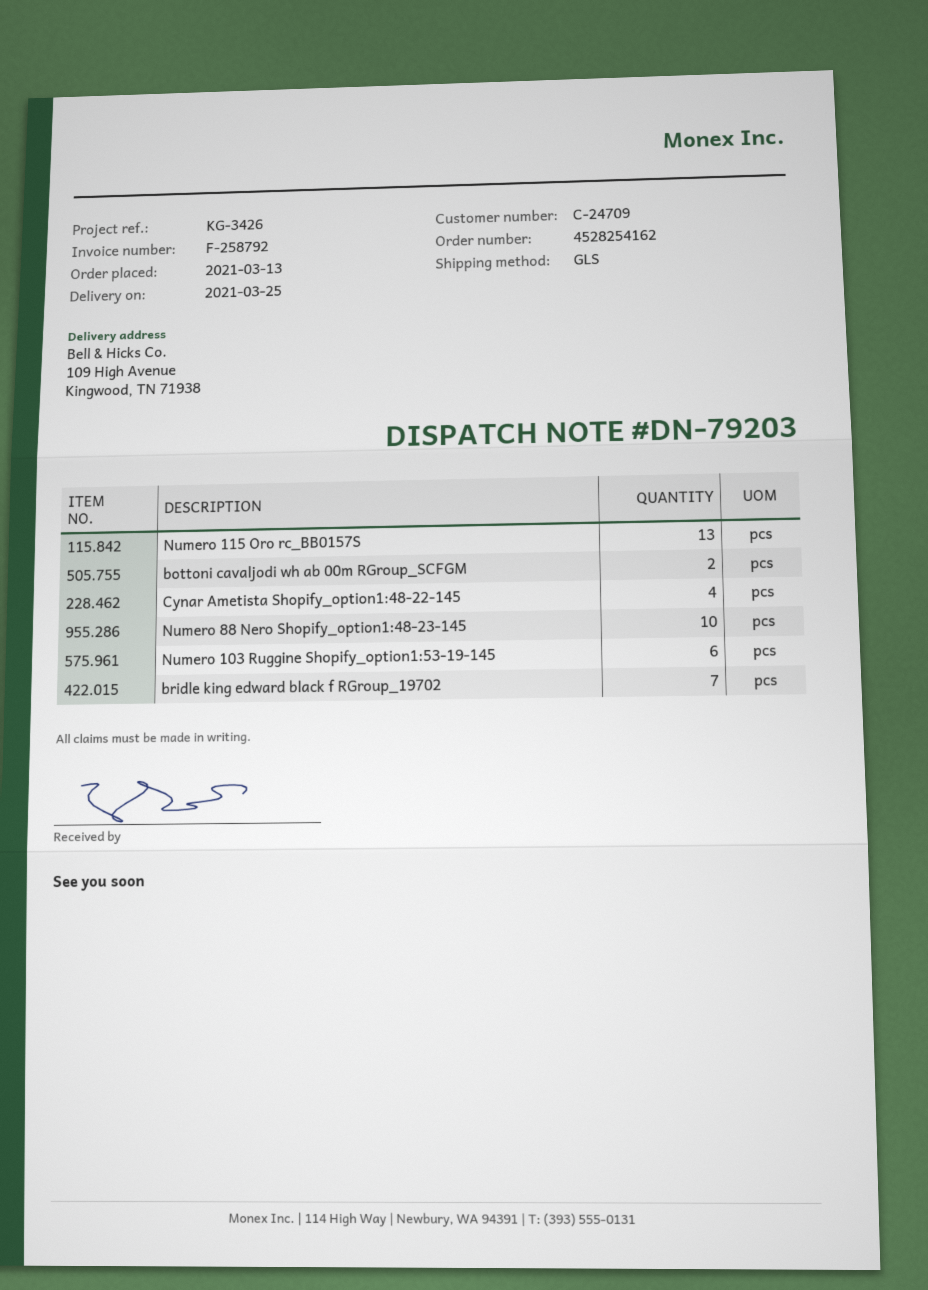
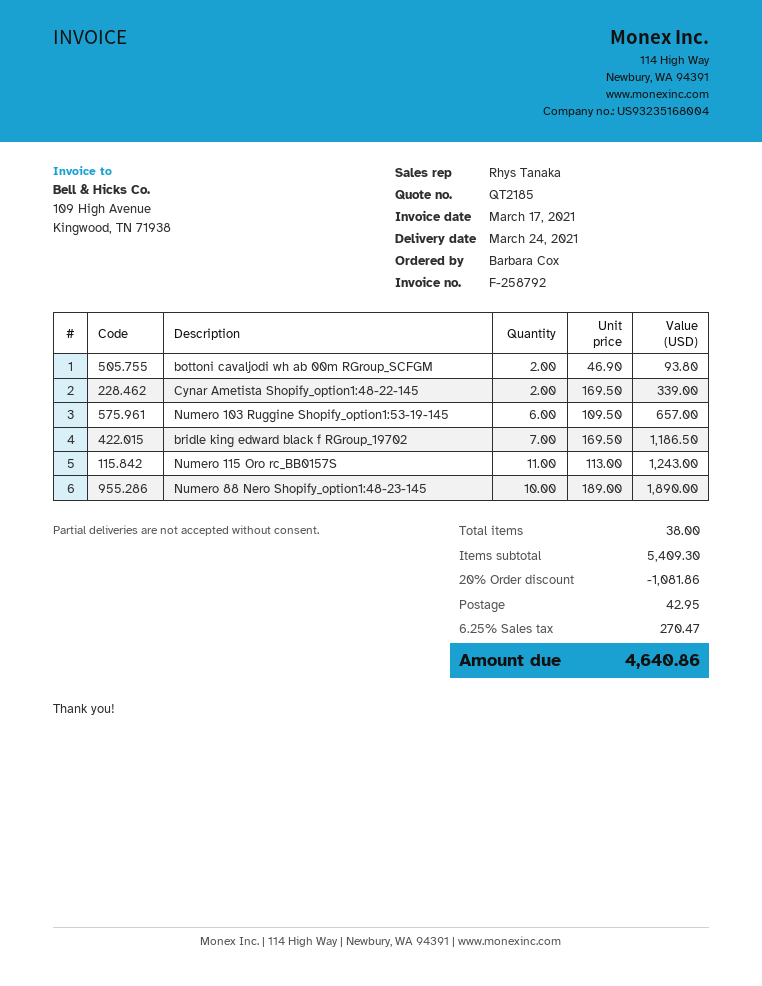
delivery date: 2021-03-25 -> 2021-03-24
Numero 115 Oro rc_BB0157S: 13 -> 11
Cynar Ametista Shopify_option1:48-22-145: 4 -> 2

